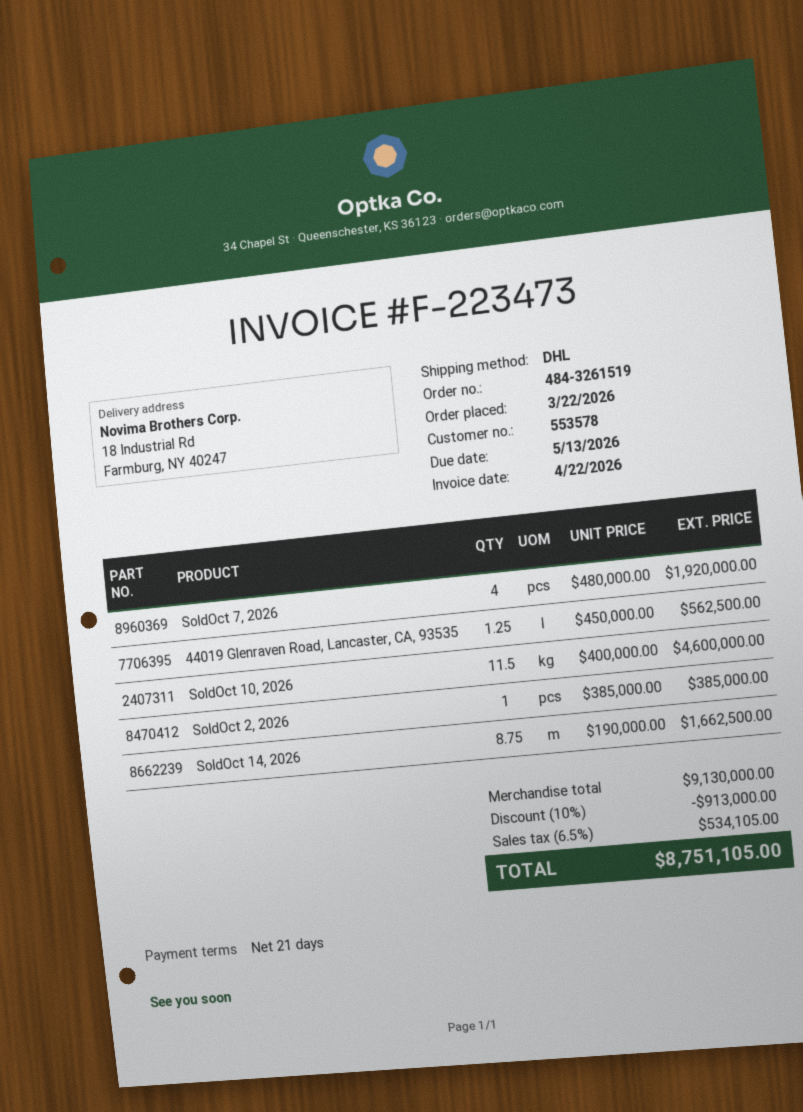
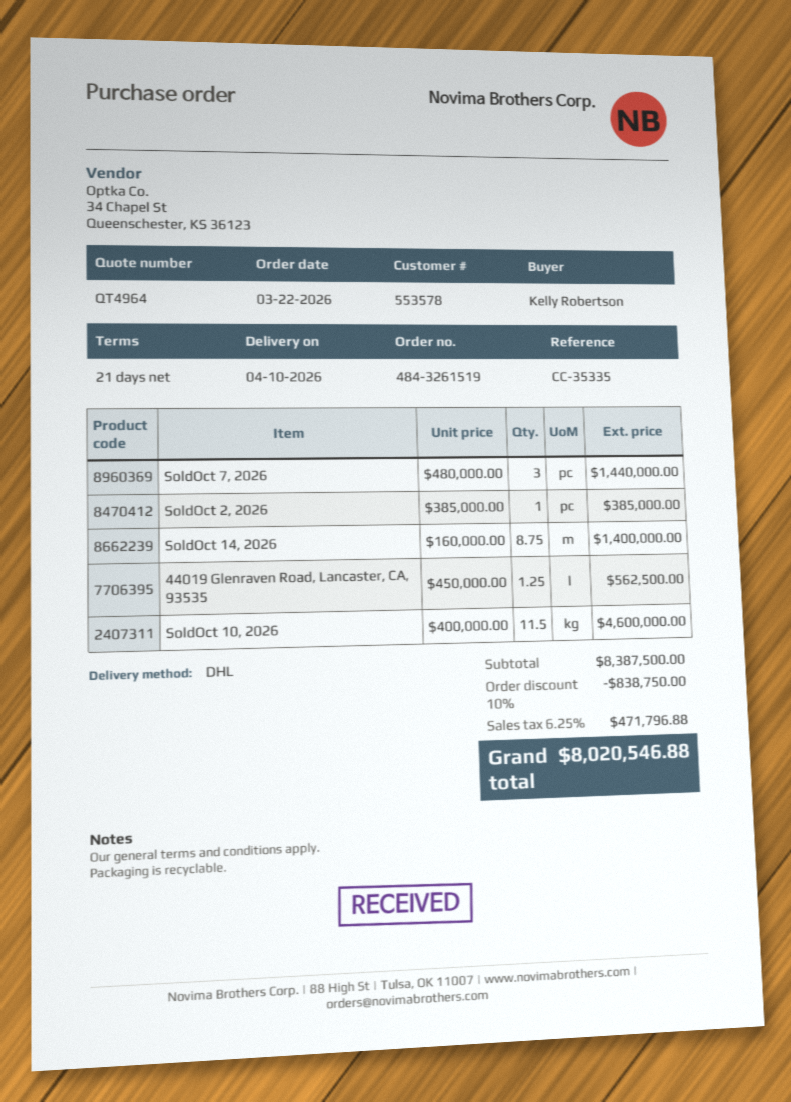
SoldOct 7, 2026: 4 x 480000.00 = 1920000.00 -> 3 x 480000.00 = 1440000.00
SoldOct 14, 2026: 8.75 x 190000.00 = 1662500.00 -> 8.75 x 160000.00 = 1400000.00
subtotal: 9130000.00 -> 8387500.00
discount: 10% = 913000.00 -> 10% = 838750.00
tax: 6.5% = 534105.00 -> 6.25% = 471796.88
total: 8751105.00 -> 8020546.88

